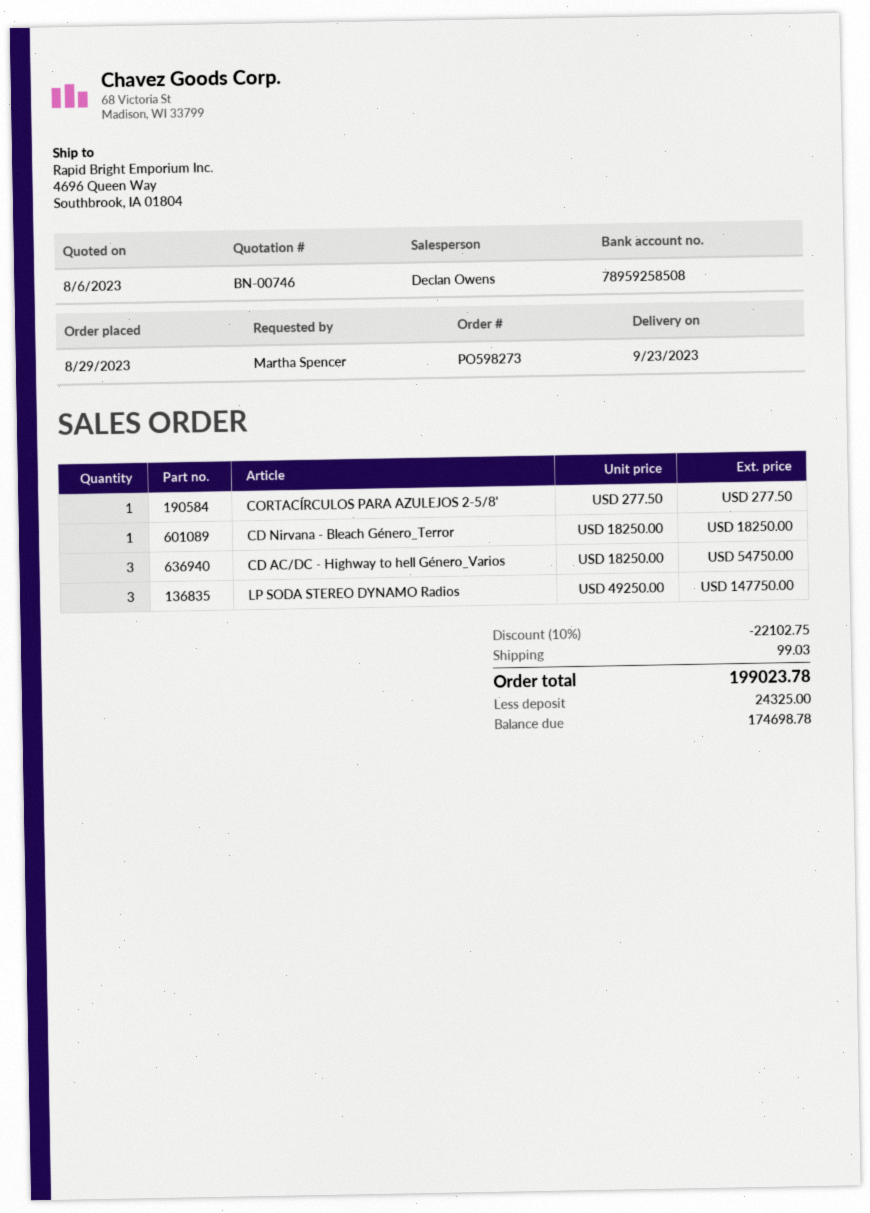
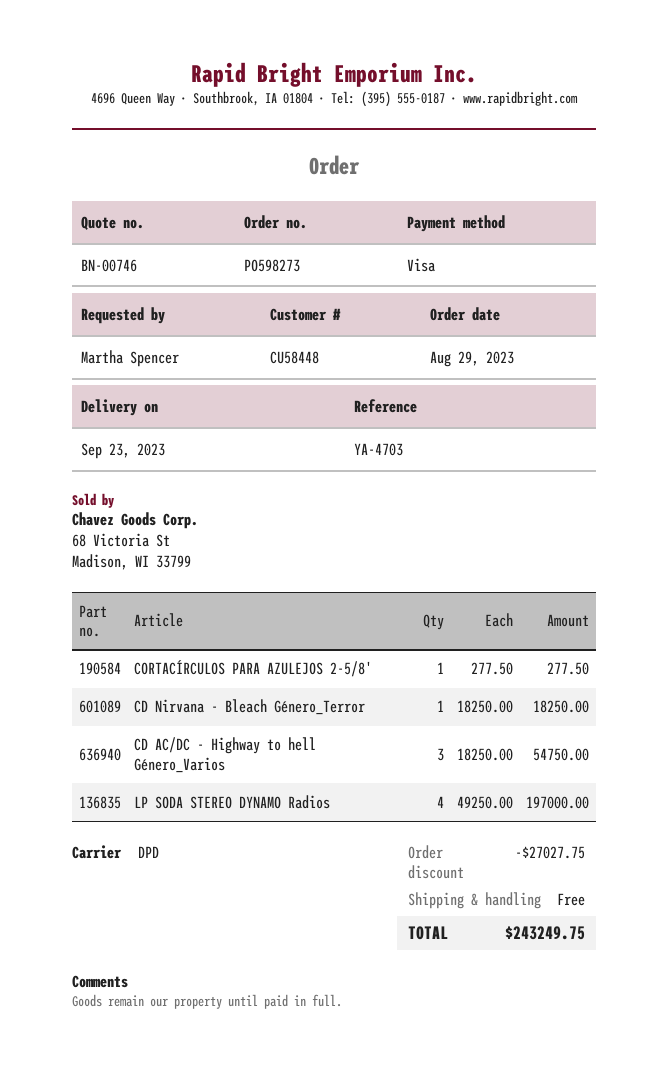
LP SODA STEREO DYNAMO Radios: 3 x 49250.00 = 147750.00 -> 4 x 49250.00 = 197000.00
discount: 22102.75 -> 27027.75
shipping: 99.03 -> 0.00
total: 199023.78 -> 243249.75

